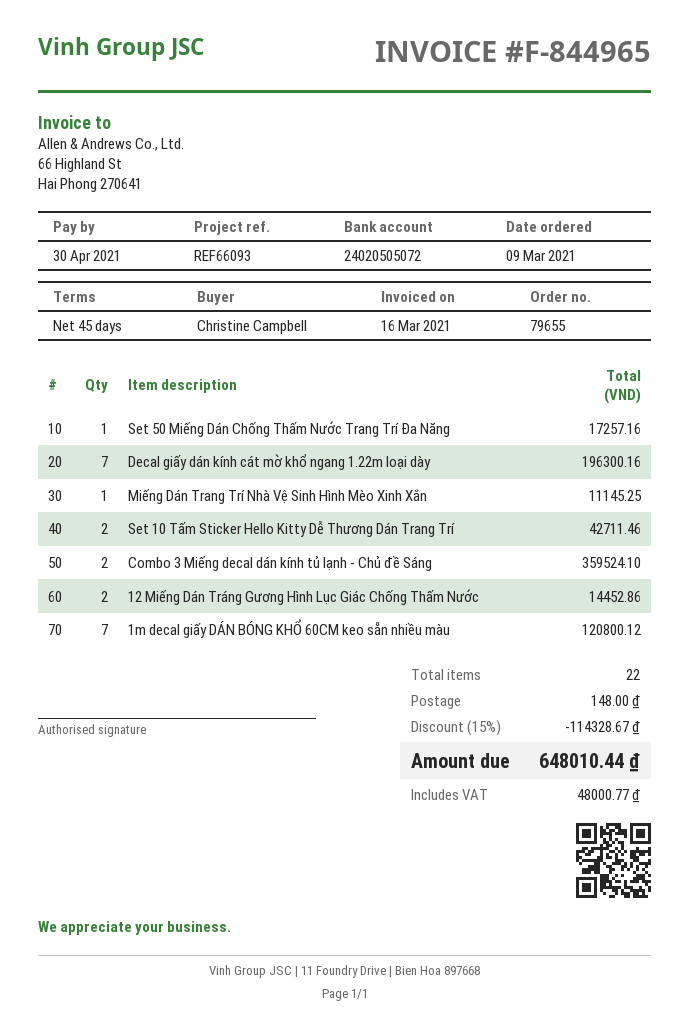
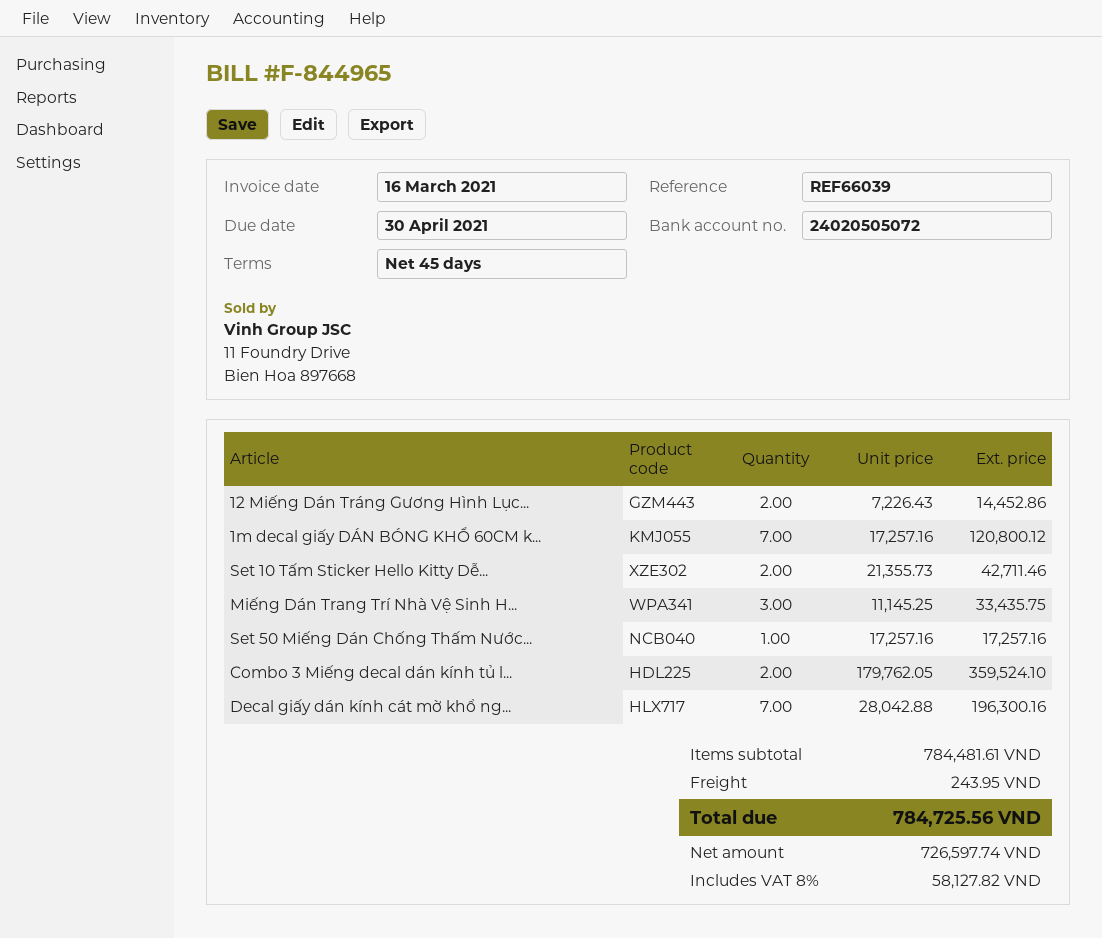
reference: REF66093 -> REF66039
Miếng Dán Trang Trí Nhà Vệ Sinh Hình Mèo Xinh Xắn: 1 for 11145.25 -> 3 for 33435.75
discount: 15% = 114328.67 -> none
shipping: 148.00 -> 243.95
tax: 48000.77 -> 58127.82
total: 648010.44 -> 784725.56

